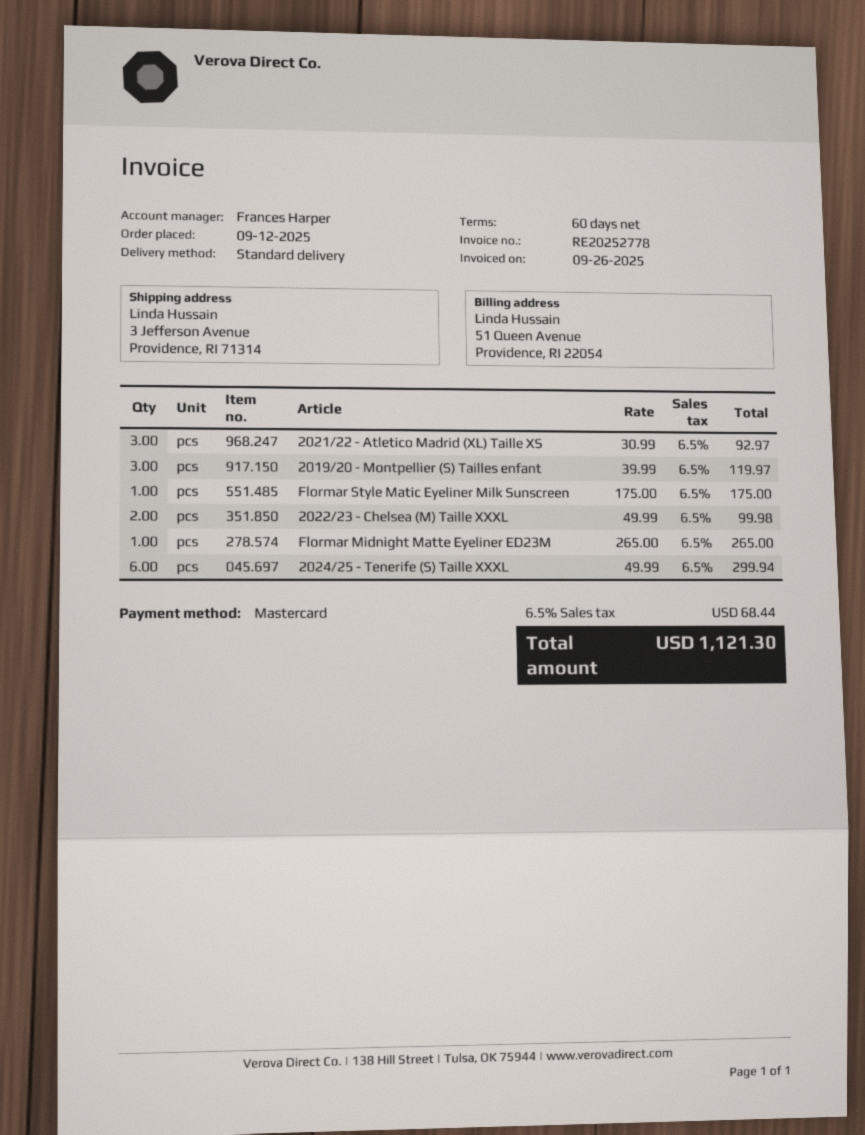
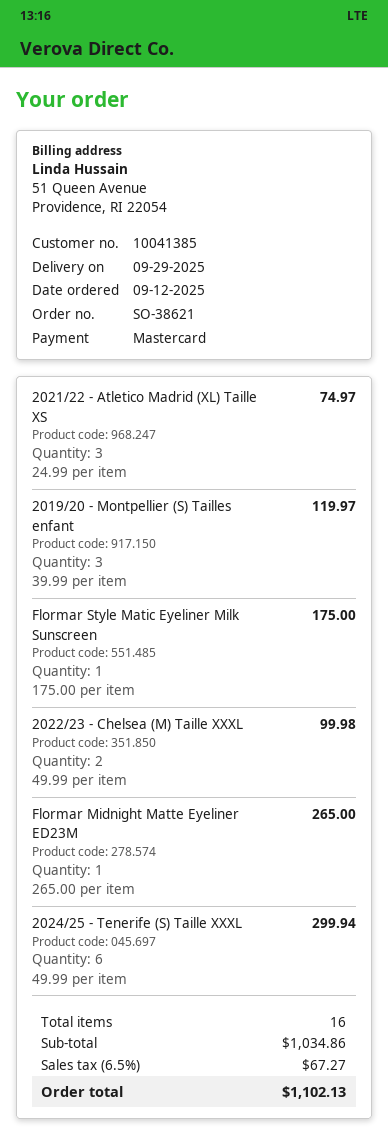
2021/22 - Atletico Madrid (XL) Taille XS: 3 x 30.99 = 92.97 -> 3 x 24.99 = 74.97
tax: 6.5% = 68.44 -> 6.5% = 67.27
total: 1121.30 -> 1102.13

